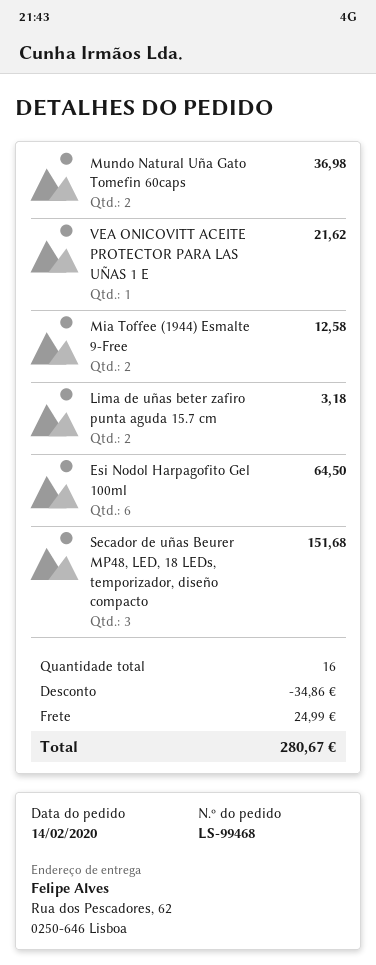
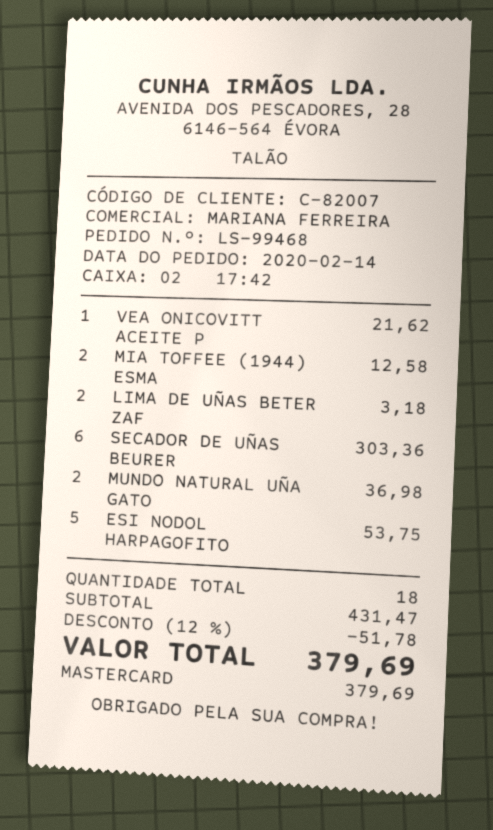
Esi Nodol Harpagofito Gel 100ml: 6 for 64.50 -> 5 for 53.75
Secador de uñas Beurer MP48, LED, 18 LEDs, temporizador, diseño compacto: 3 for 151.68 -> 6 for 303.36
total quantity: 16 -> 18
discount: 34.86 -> 51.78
shipping: 24.99 -> none
total: 280.67 -> 379.69

